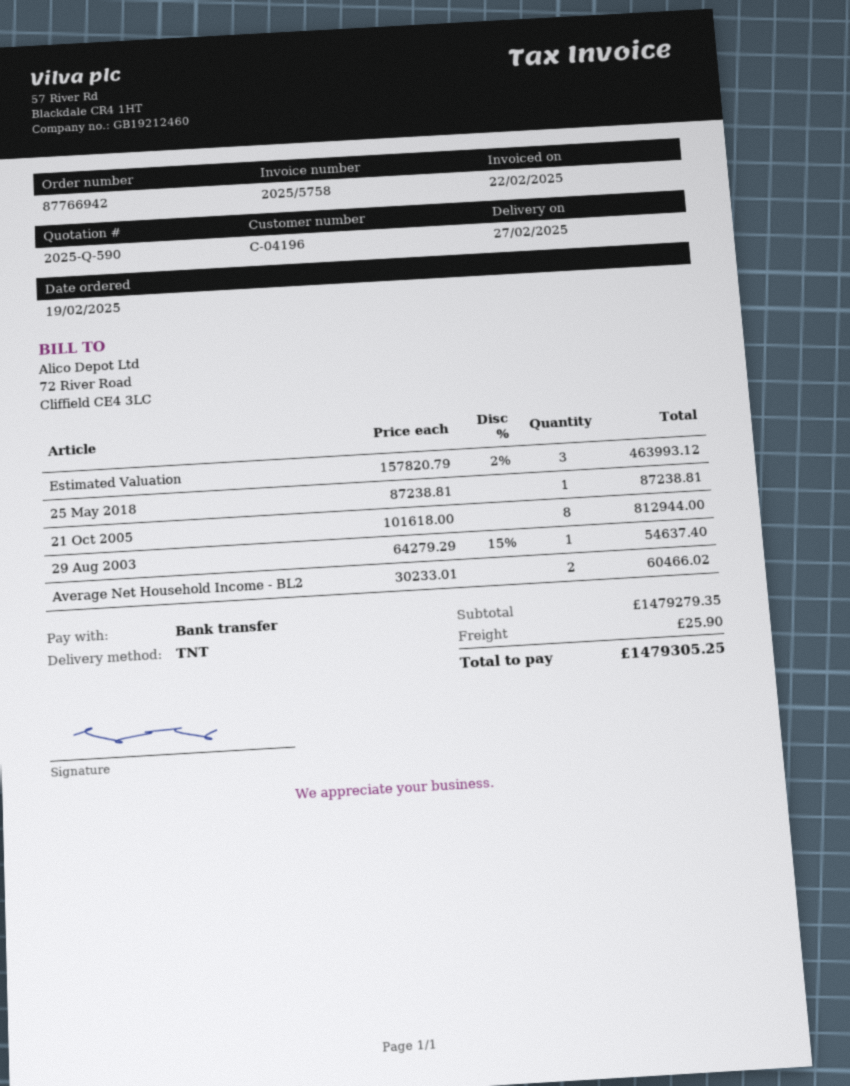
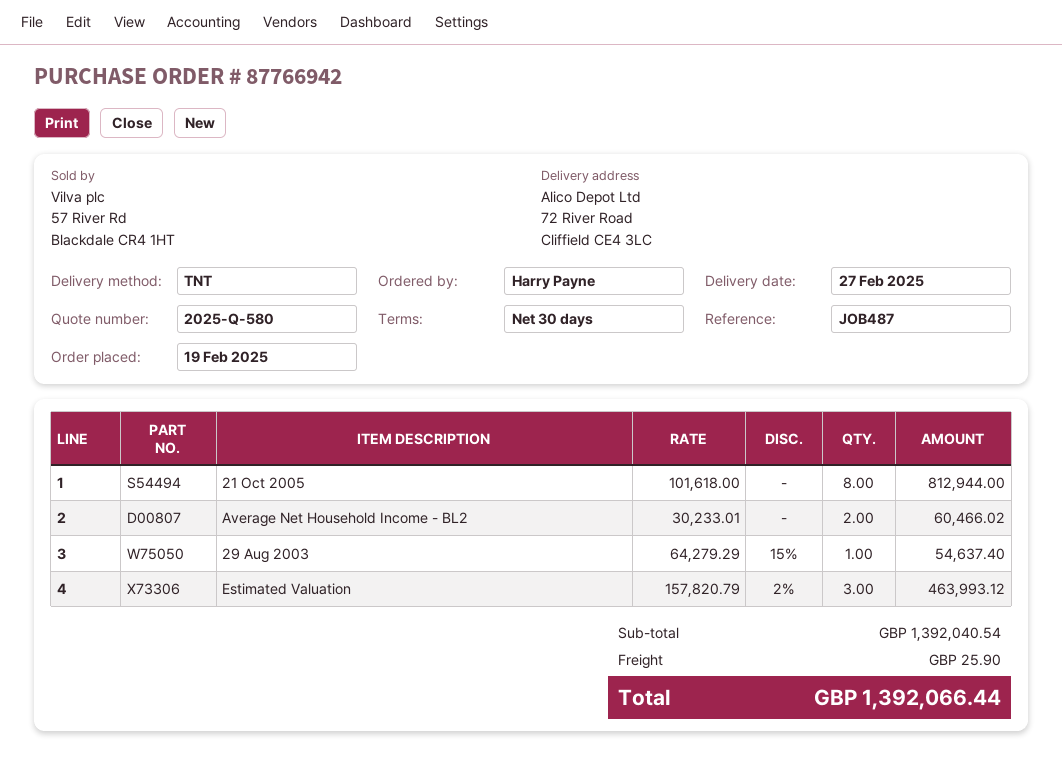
quote number: 2025-Q-590 -> 2025-Q-580
25 May 2018: 1 x 87238.81 = 87238.81 -> none
subtotal: 1479279.35 -> 1392040.54
total: 1479305.25 -> 1392066.44

